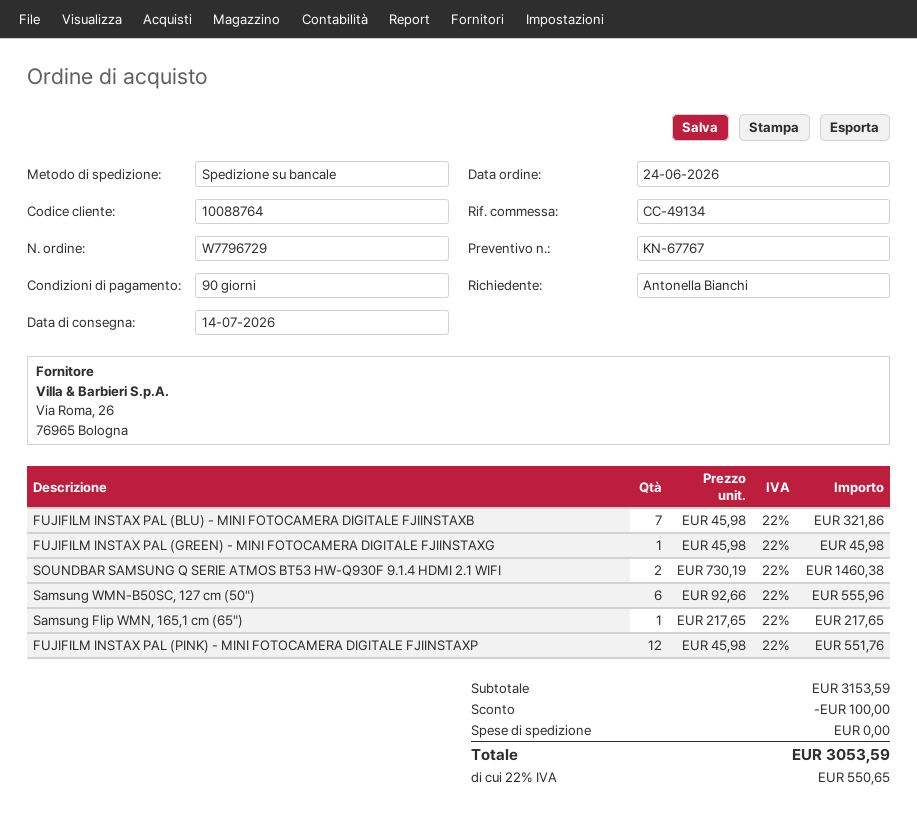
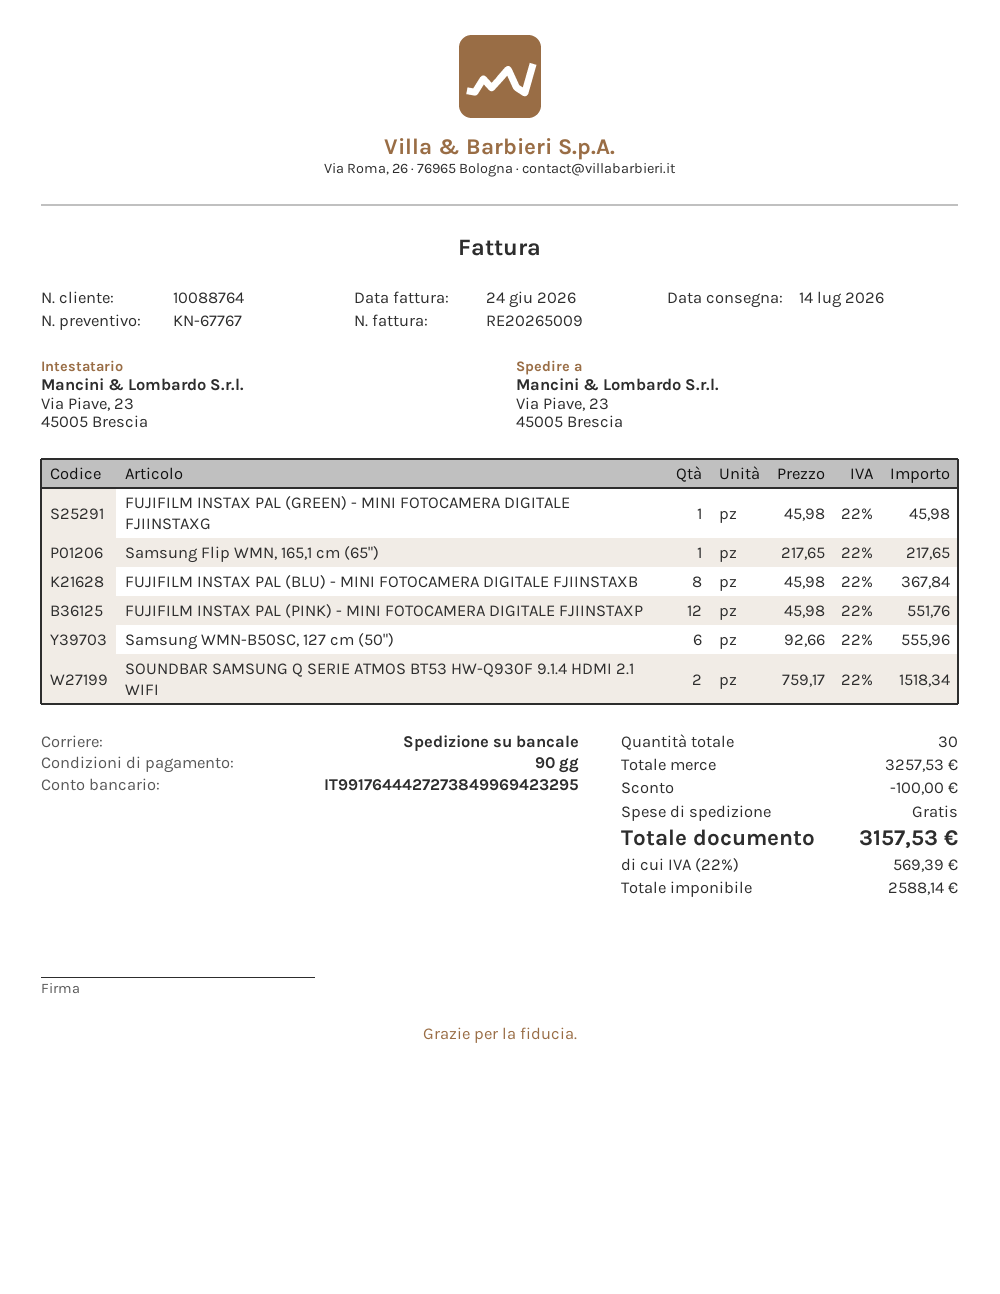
FUJIFILM INSTAX PAL (BLU) - MINI FOTOCAMERA DIGITALE FJIINSTAXB: 7 x 45.98 = 321.86 -> 8 x 45.98 = 367.84
SOUNDBAR SAMSUNG Q SERIE ATMOS BT53 HW-Q930F 9.1.4 HDMI 2.1 WIFI: 2 x 730.19 = 1460.38 -> 2 x 759.17 = 1518.34
subtotal: 3153.59 -> 3257.53
tax: 22% = 550.65 -> 22% = 569.39
total: 3053.59 -> 3157.53

